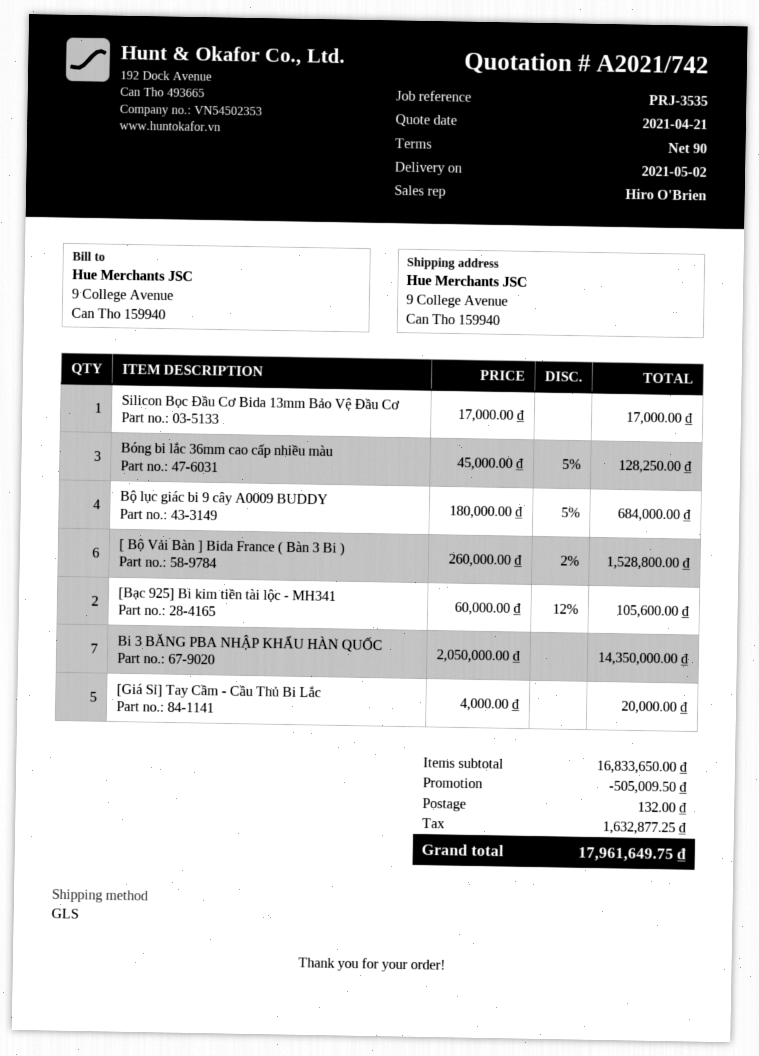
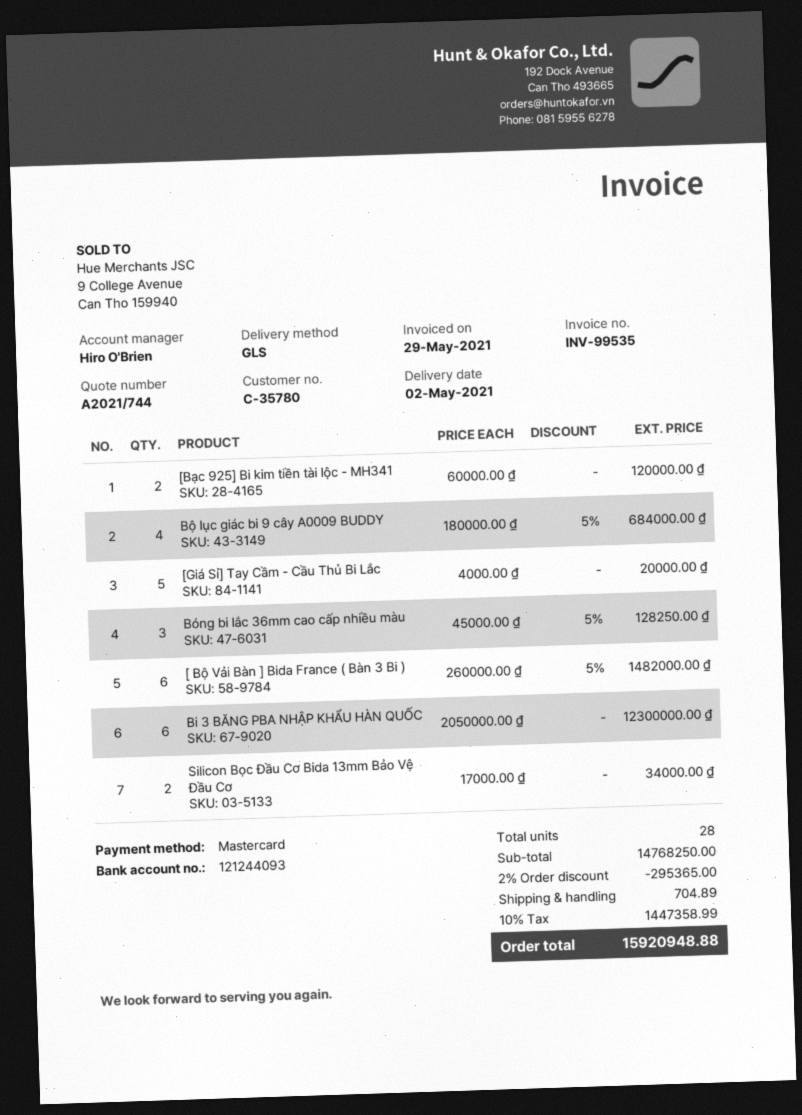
quote number: A2021/742 -> A2021/744
Silicon Bọc Đầu Cơ Bida 13mm Bảo Vệ Đầu Cơ: 1 x 17000.00 = 17000.00 -> 2 x 17000.00 = 34000.00
[ Bộ Vải Bàn ] Bida France ( Bàn 3 Bi ): 6 x 260000.00 - 2% = 1528800.00 -> 6 x 260000.00 - 5% = 1482000.00
[Bạc 925] Bi kim tiền tài lộc - MH341: 2 x 60000.00 - 12% = 105600.00 -> 2 x 60000.00 = 120000.00
Bi 3 BĂNG PBA NHẬP KHẨU HÀN QUỐC: 7 x 2050000.00 = 14350000.00 -> 6 x 2050000.00 = 12300000.00
subtotal: 16833650.00 -> 14768250.00
discount: 505009.50 -> 295365.00
shipping: 132.00 -> 704.89
tax: 1632877.25 -> 1447358.99
total: 17961649.75 -> 15920948.88

